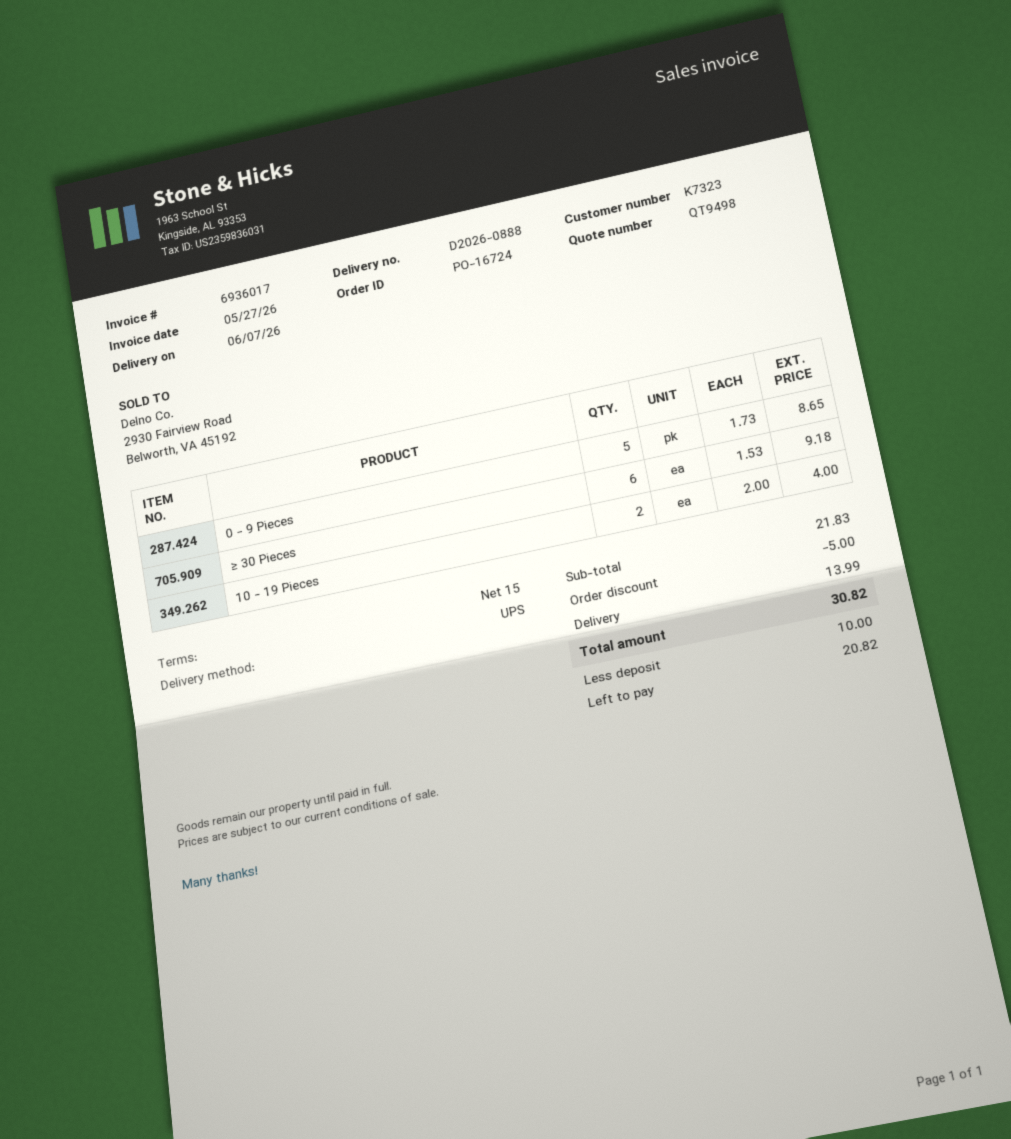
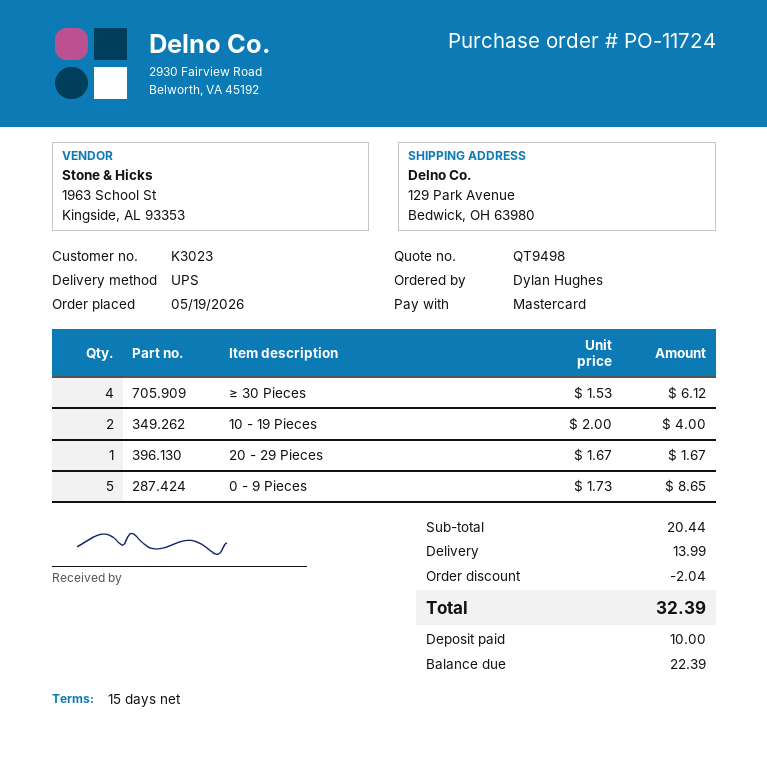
order number: PO-16724 -> PO-11724
customer number: K7323 -> K3023
≥ 30 Pieces: 6 x 1.53 = 9.18 -> 4 x 1.53 = 6.12
20 - 29 Pieces: none -> 1 x 1.67 = 1.67
subtotal: 21.83 -> 20.44
discount: 5.00 -> 2.04
total: 30.82 -> 32.39
balance: 20.82 -> 22.39

